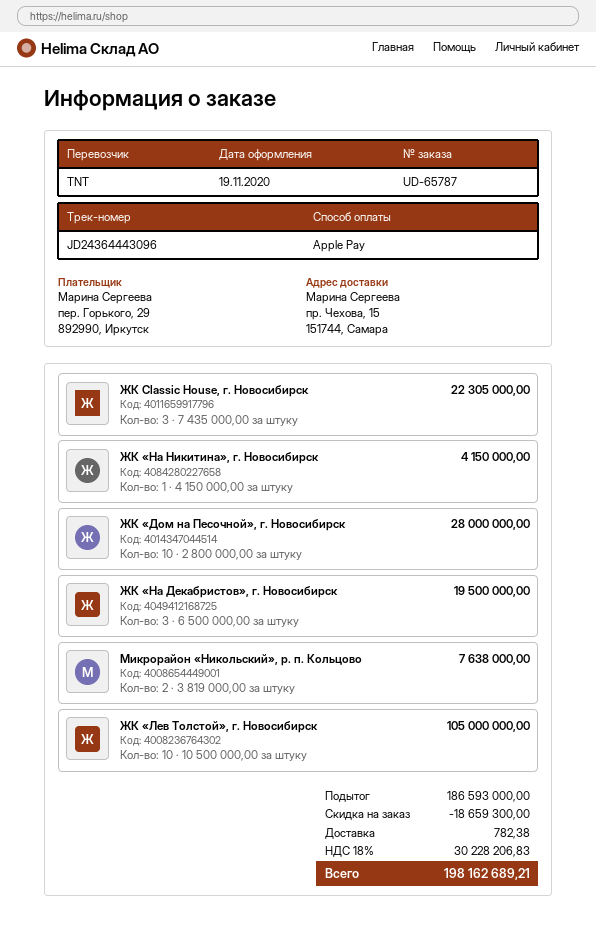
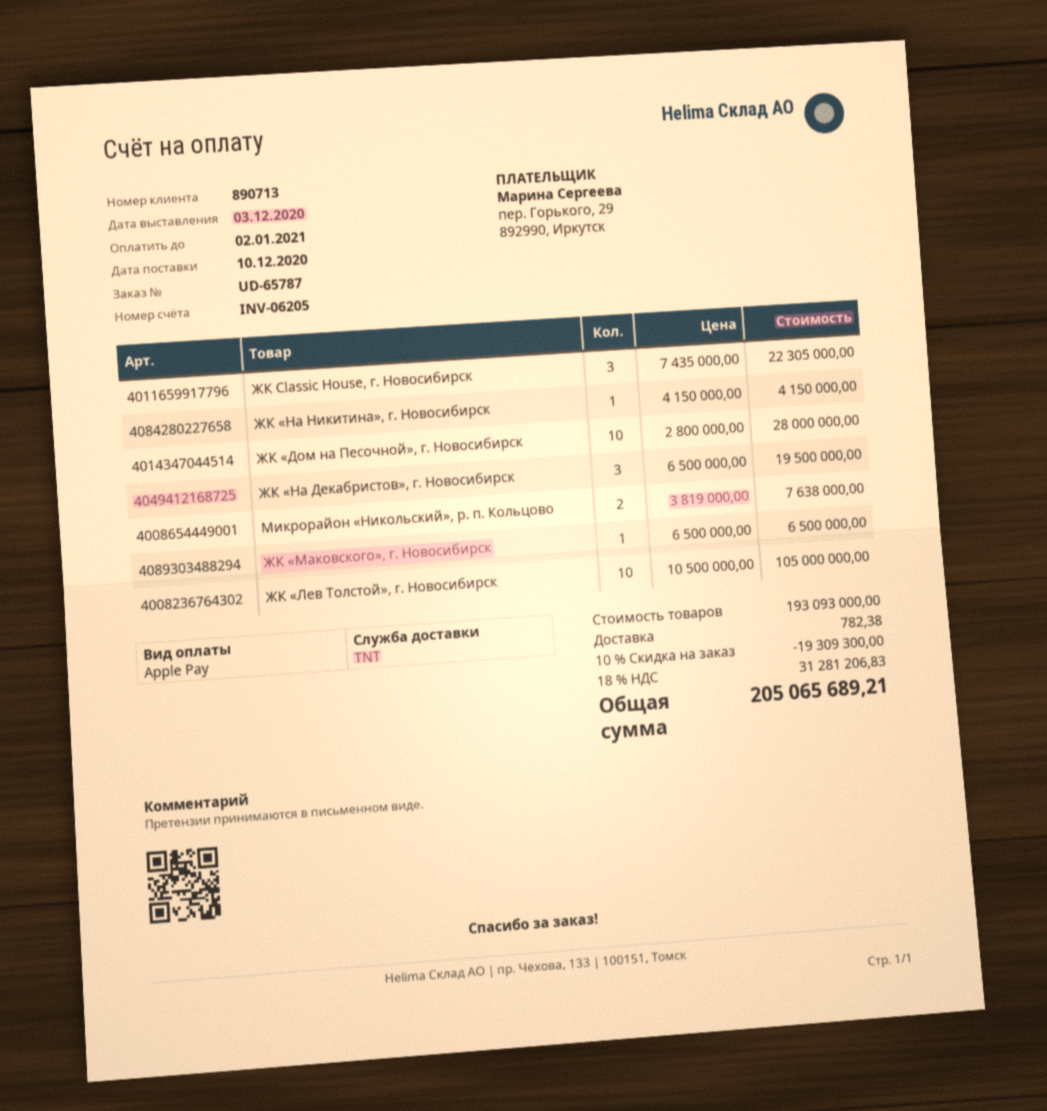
ЖК «Маковского», г. Новосибирск: none -> 1 x 6500000.00 = 6500000.00
subtotal: 186593000.00 -> 193093000.00
discount: 18659300.00 -> 19309300.00
tax: 18% = 30228206.83 -> 18% = 31281206.83
total: 198162689.21 -> 205065689.21

